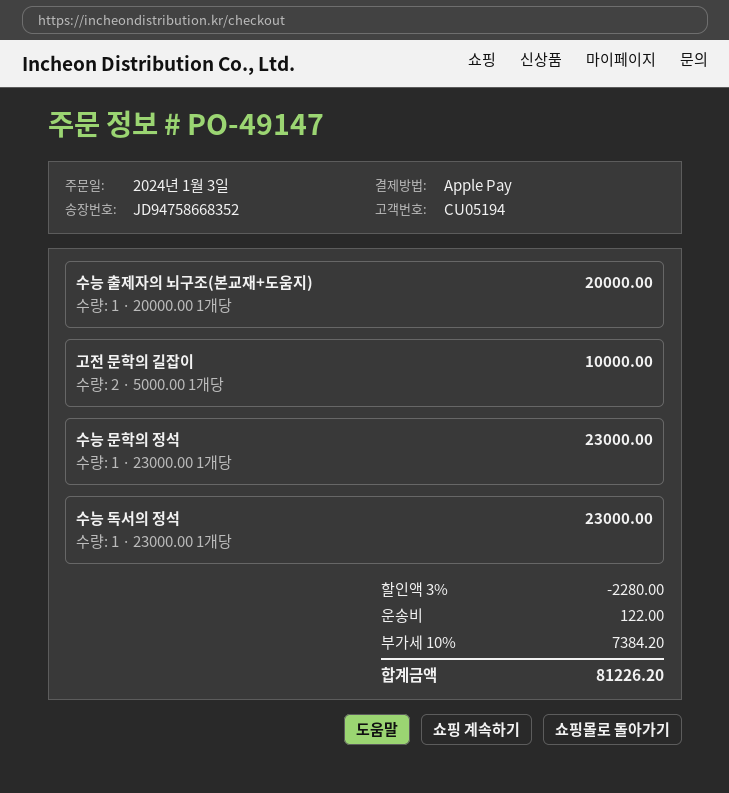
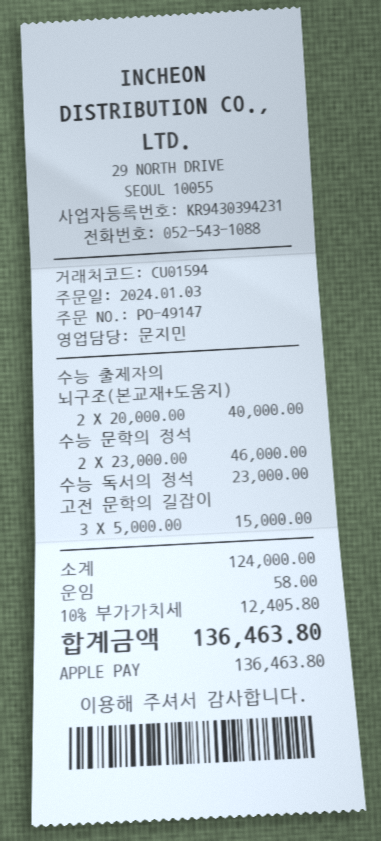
customer number: CU05194 -> CU01594
수능 출제자의 뇌구조(본교재+도움지): 1 x 20000.00 = 20000.00 -> 2 x 20000.00 = 40000.00
고전 문학의 길잡이: 2 x 5000.00 = 10000.00 -> 3 x 5000.00 = 15000.00
수능 문학의 정석: 1 x 23000.00 = 23000.00 -> 2 x 23000.00 = 46000.00
discount: 3% = 2280.00 -> none
shipping: 122.00 -> 58.00
tax: 10% = 7384.20 -> 10% = 12405.80
total: 81226.20 -> 136463.80

